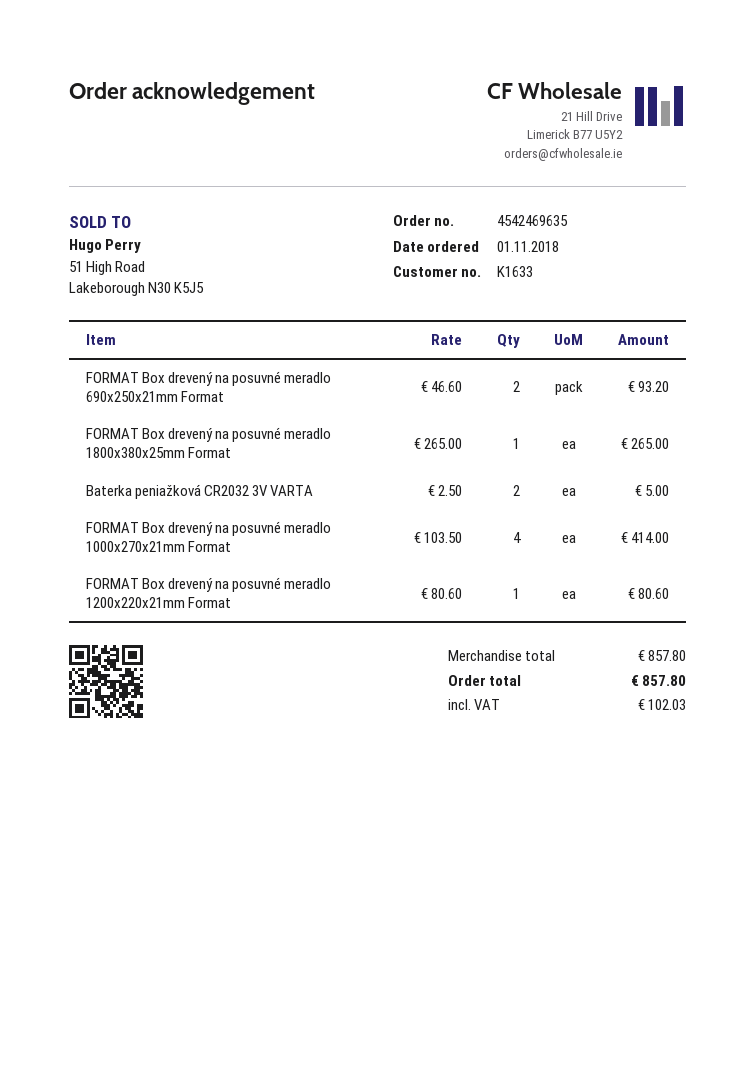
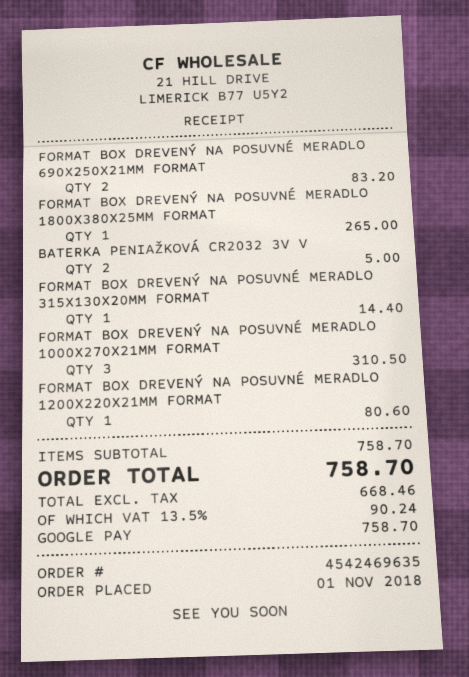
FORMAT Box drevený na posuvné meradlo 690x250x21mm Format: 2 for 93.20 -> 2 for 83.20
FORMAT Box drevený na posuvné meradlo 1000x270x21mm Format: 4 for 414.00 -> 3 for 310.50
FORMAT BOX DREVENÝ NA POSUVNÉ MERADLO 315X130X20MM FORMAT: none -> 1 for 14.40
subtotal: 857.80 -> 758.70
tax: 102.03 -> 90.24
total: 857.80 -> 758.70

